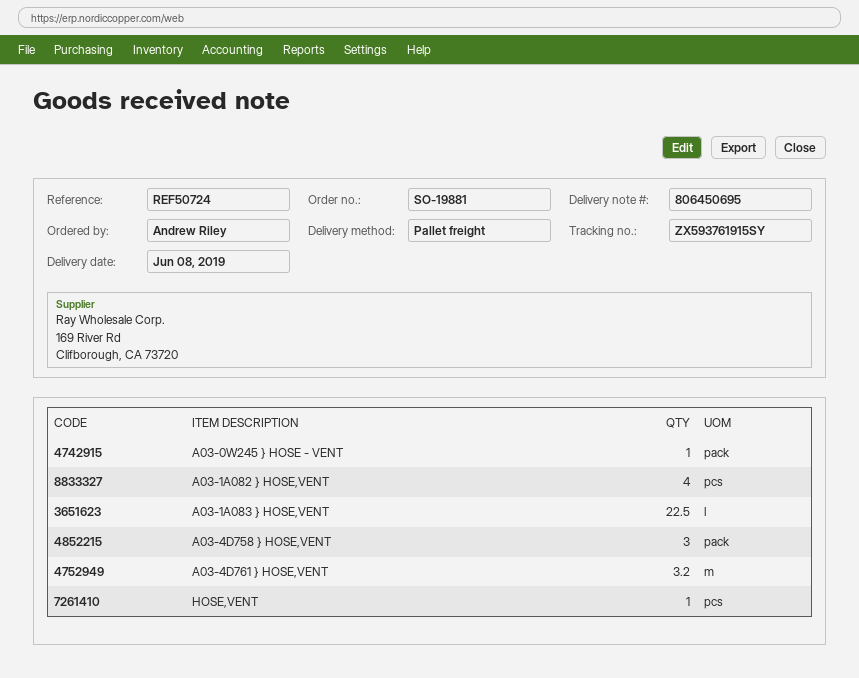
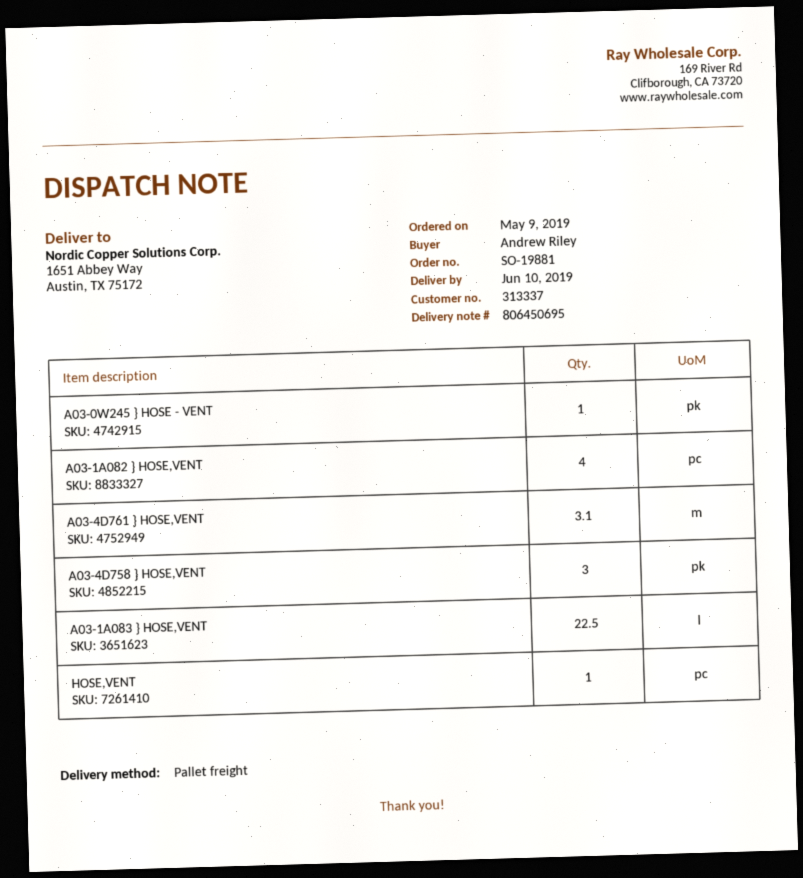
delivery date: 2019-06-08 -> 2019-06-10
A03-4D761 } HOSE,VENT: 3.2 -> 3.1

